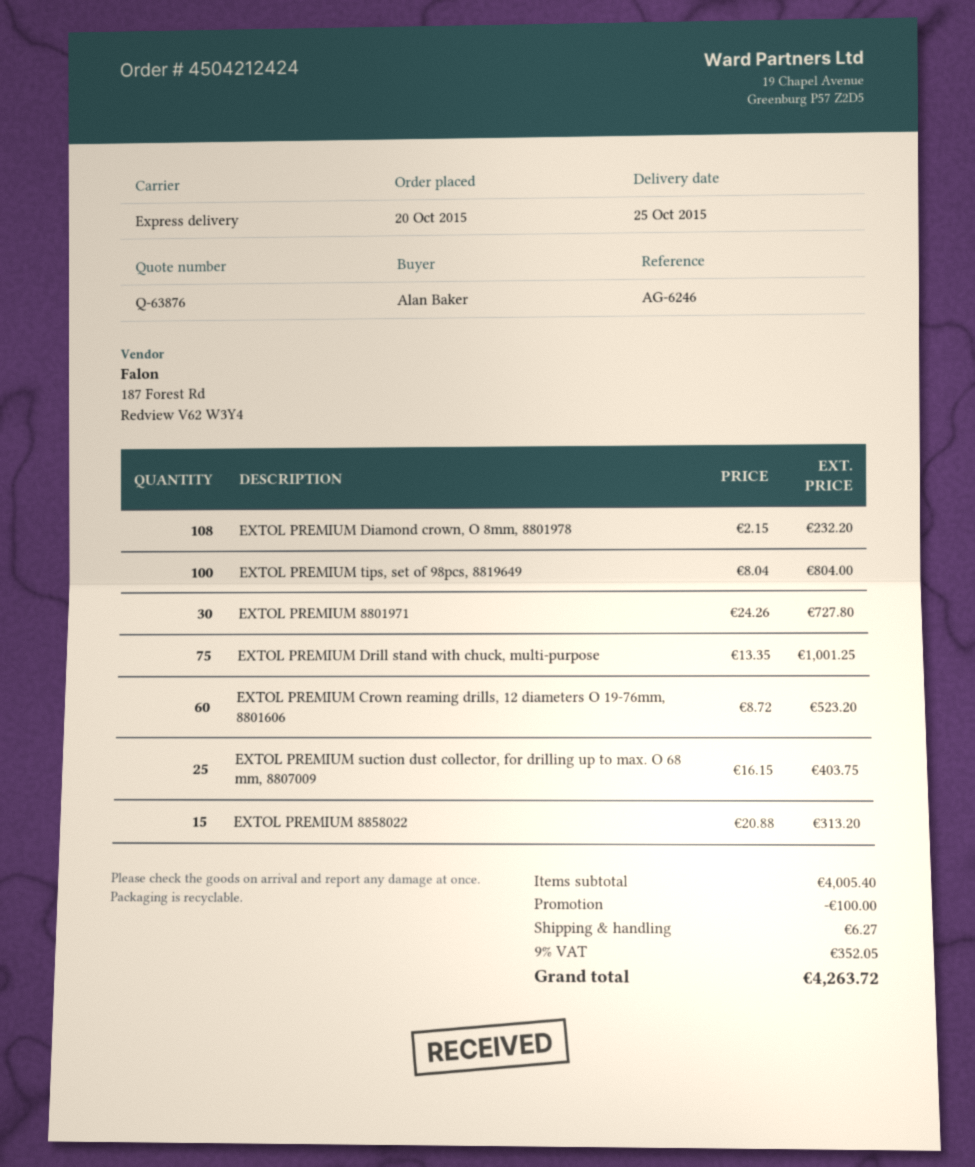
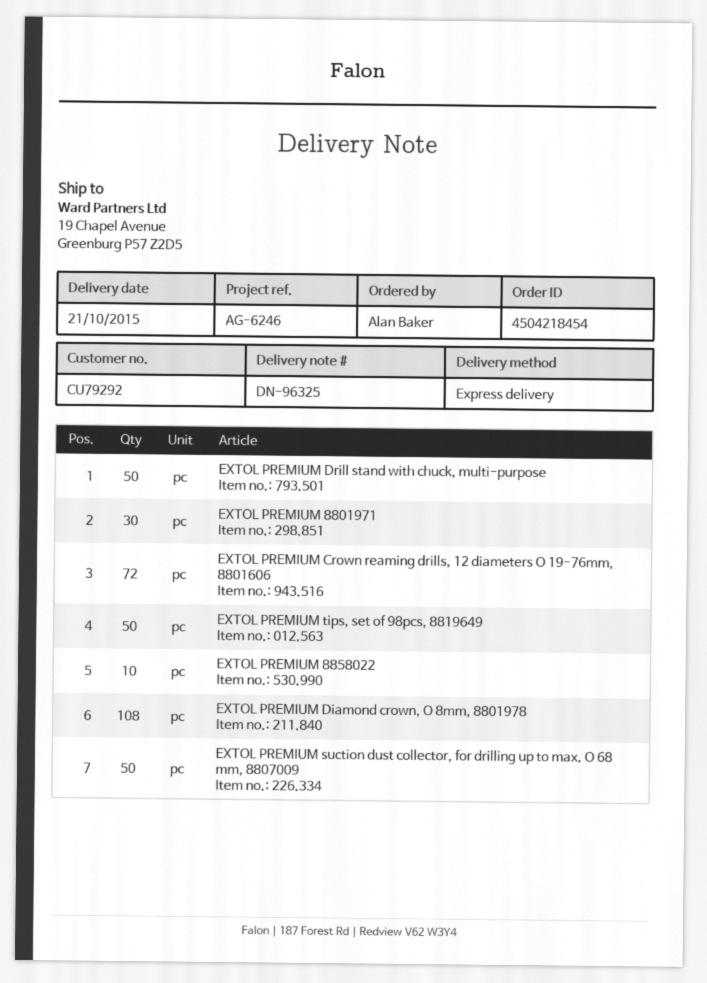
order number: 4504212424 -> 4504218454
delivery date: 2015-10-25 -> 2015-10-21
EXTOL PREMIUM tips, set of 98pcs, 8819649: 100 -> 50
EXTOL PREMIUM Drill stand with chuck, multi-purpose: 75 -> 50
EXTOL PREMIUM Crown reaming drills, 12 diameters O 19-76mm, 8801606: 60 -> 72
EXTOL PREMIUM suction dust collector, for drilling up to max. O 68 mm, 8807009: 25 -> 50
EXTOL PREMIUM 8858022: 15 -> 10

